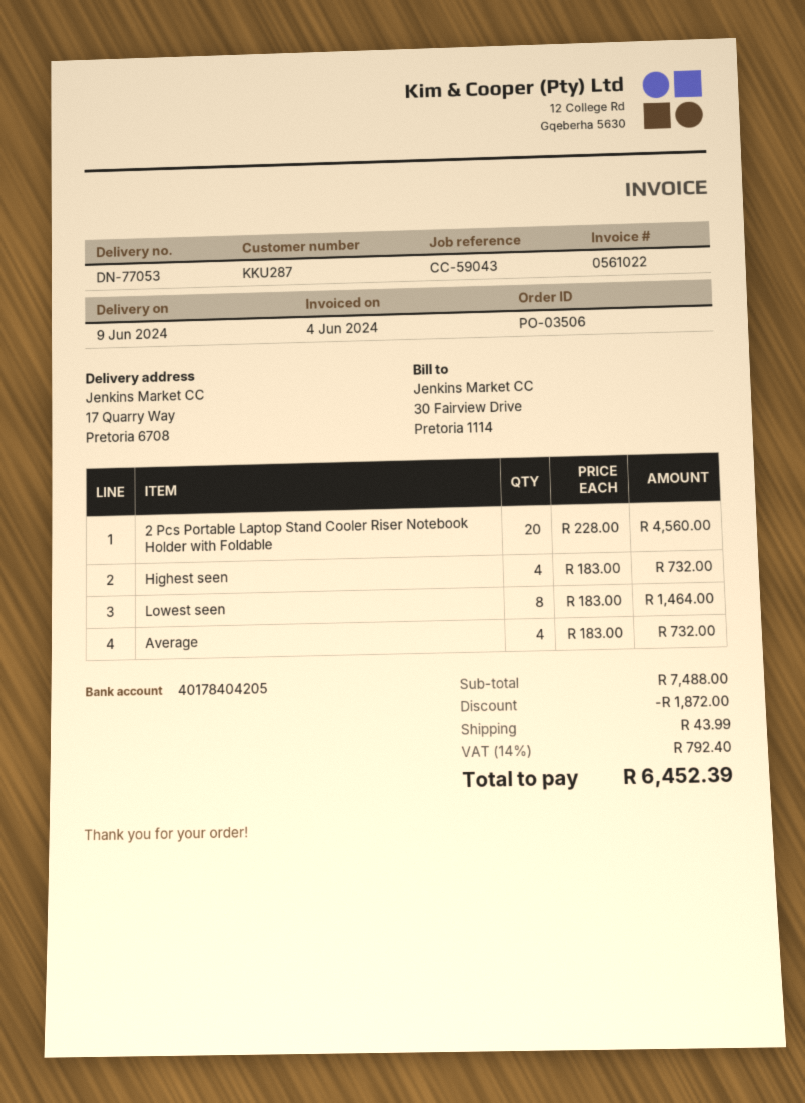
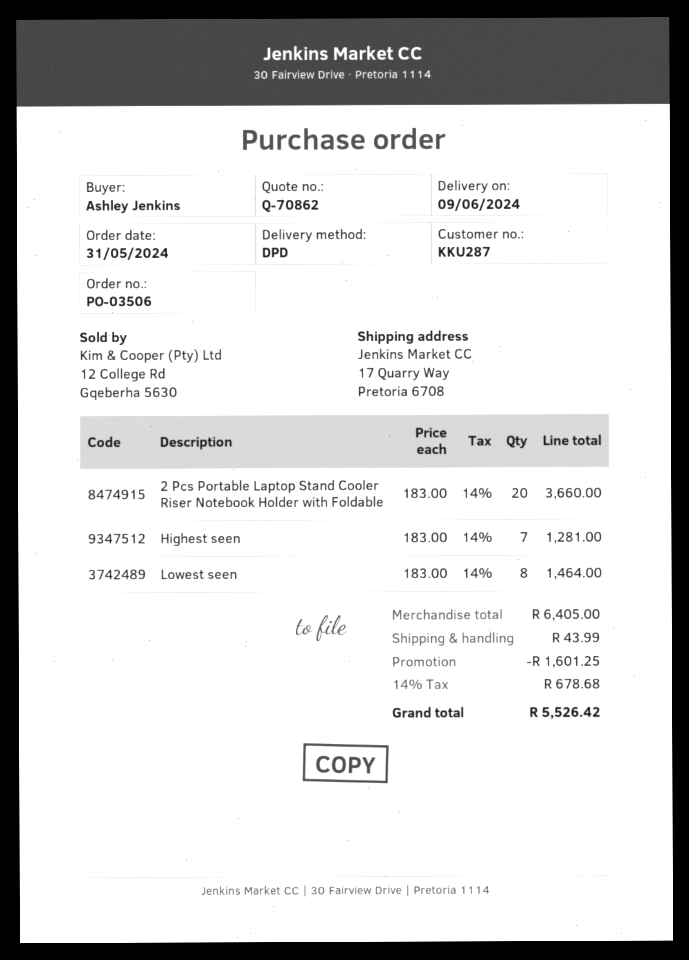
2 Pcs Portable Laptop Stand Cooler Riser Notebook Holder with Foldable: 20 x 228.00 = 4560.00 -> 20 x 183.00 = 3660.00
Highest seen: 4 x 183.00 = 732.00 -> 7 x 183.00 = 1281.00
Average: 4 x 183.00 = 732.00 -> none
subtotal: 7488.00 -> 6405.00
discount: 1872.00 -> 1601.25
tax: 14% = 792.40 -> 14% = 678.68
total: 6452.39 -> 5526.42

